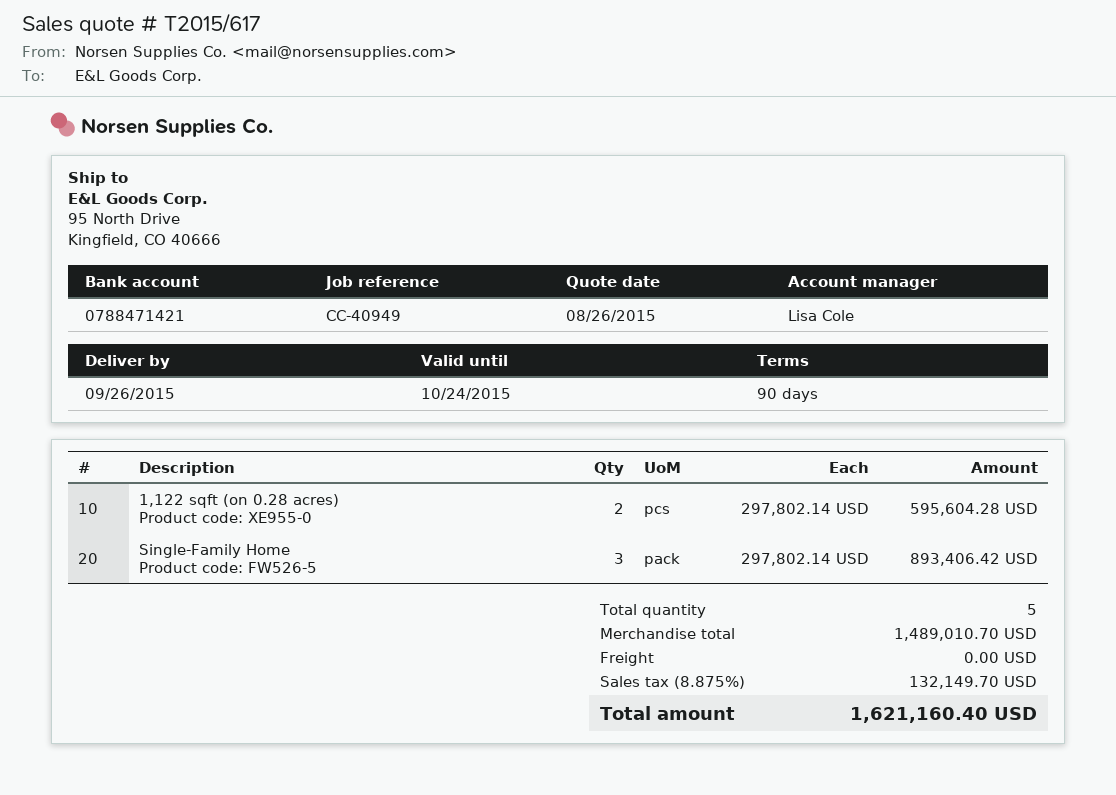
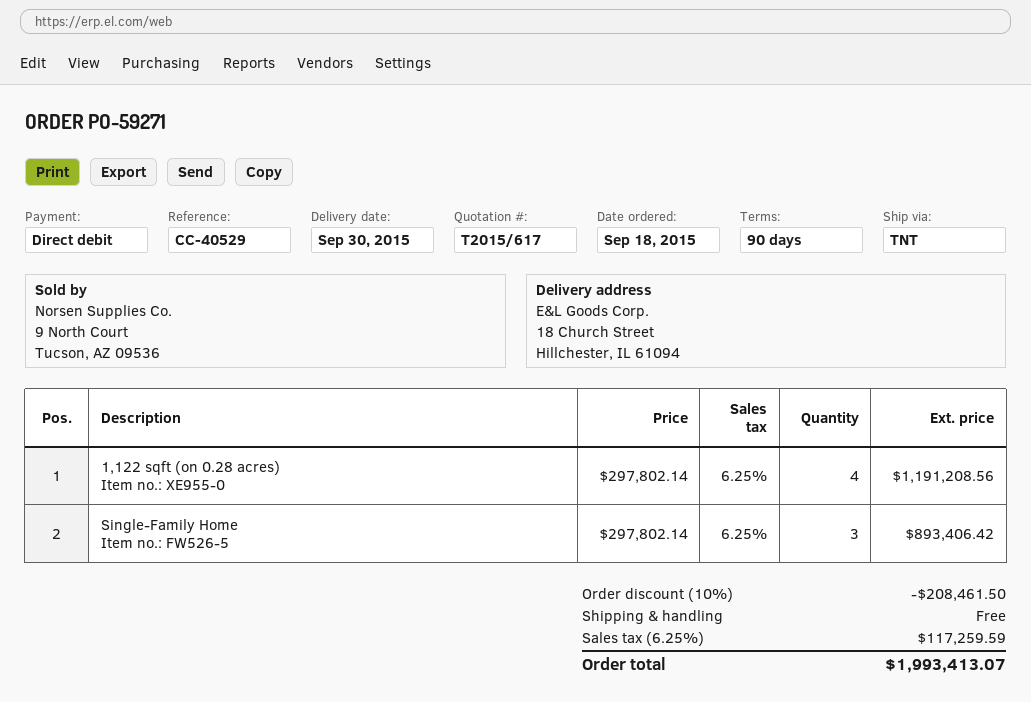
delivery date: 2015-09-26 -> 2015-09-30
reference: CC-40949 -> CC-40529
ship to: 95 North Drive, Kingfield, CO 40666 -> 18 Church Street, Hillchester, IL 61094
1,122 sqft (on 0.28 acres): 2 x 297802.14 = 595604.28 -> 4 x 297802.14 = 1191208.56
discount: none -> 10% = 208461.50
tax: 8.875% = 132149.70 -> 6.25% = 117259.59
total: 1621160.40 -> 1993413.07

